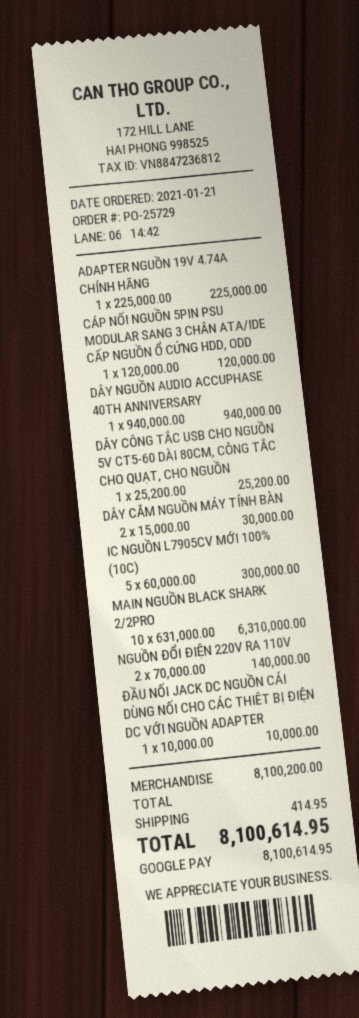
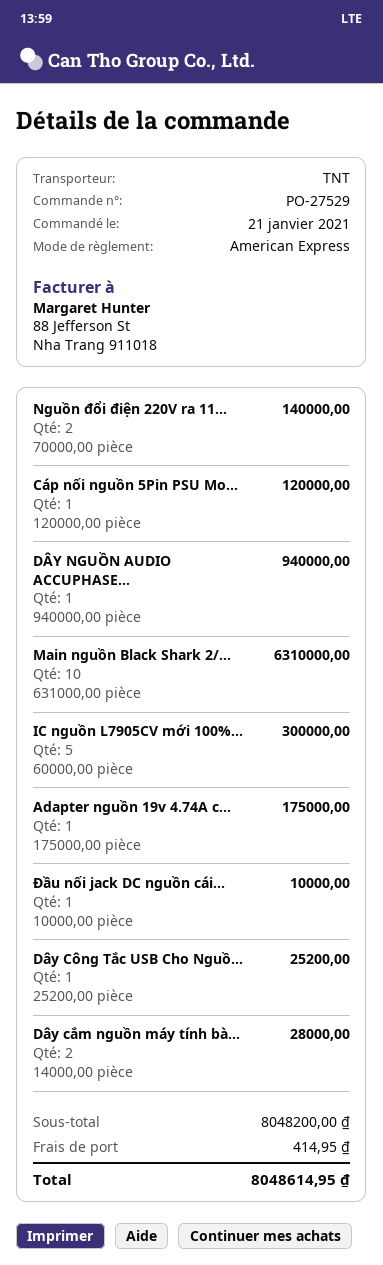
order number: PO-25729 -> PO-27529
payment method: Google Pay -> American Express
ADAPTER NGUỒN 19V 4.74A CHÍNH HÃNG: 1 x 225000.00 = 225000.00 -> 1 x 175000.00 = 175000.00
DÂY CẮM NGUỒN MÁY TÍNH BÀN: 2 x 15000.00 = 30000.00 -> 2 x 14000.00 = 28000.00
subtotal: 8100200.00 -> 8048200.00
total: 8100614.95 -> 8048614.95

